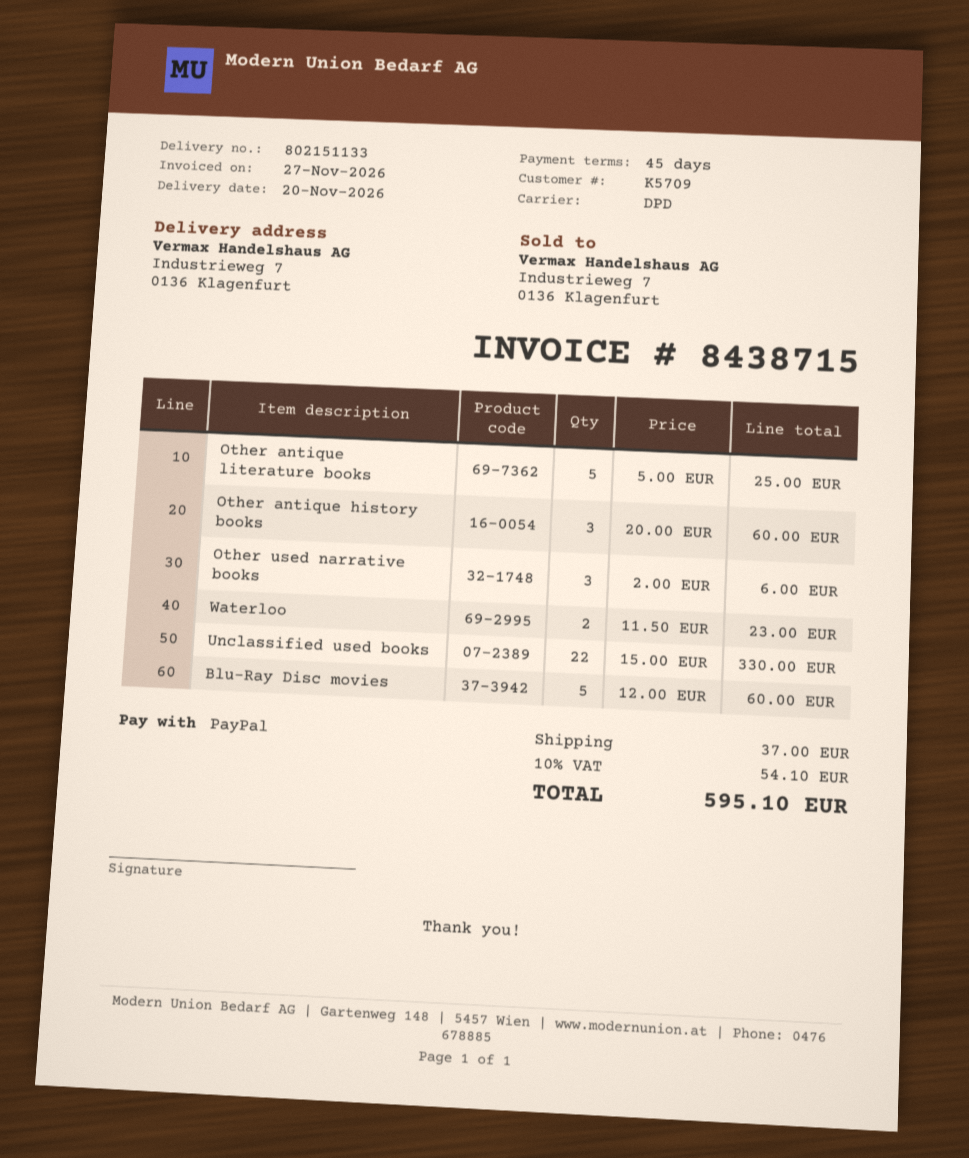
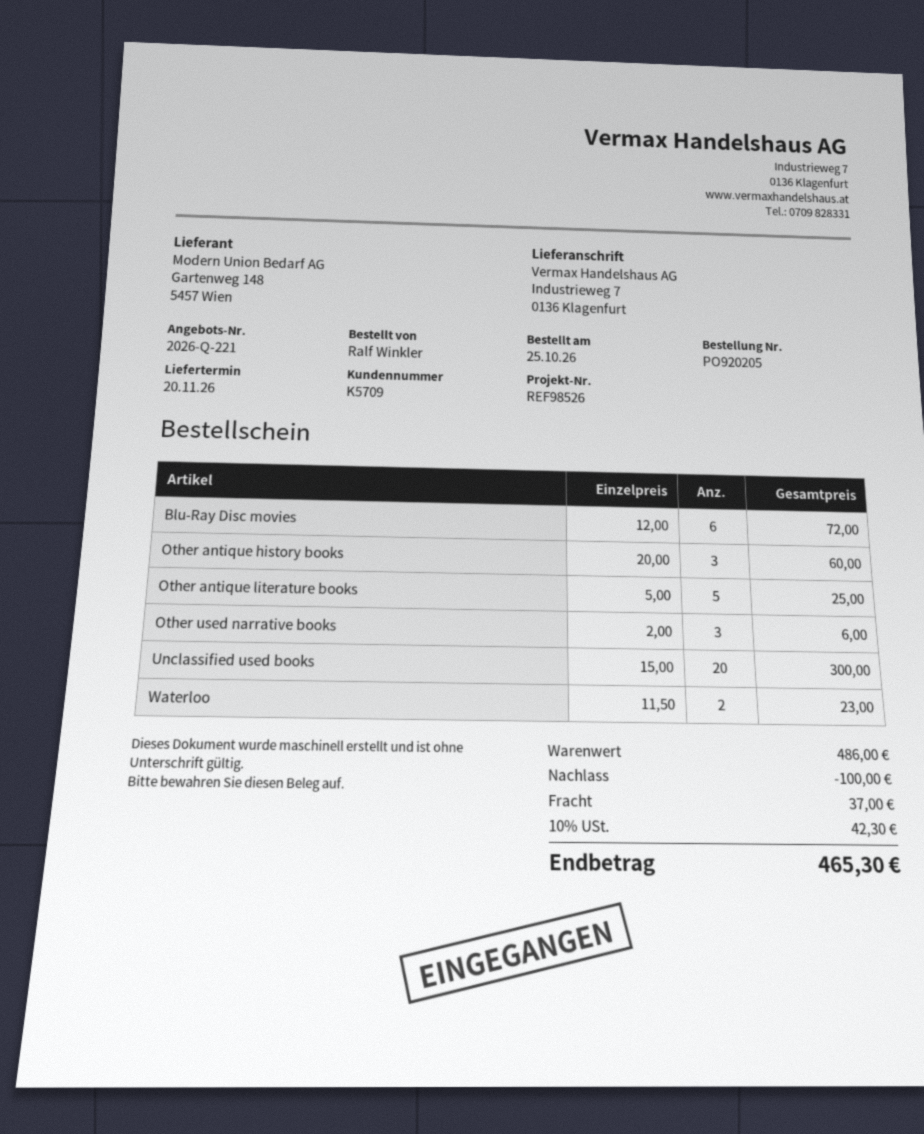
Unclassified used books: 22 x 15.00 = 330.00 -> 20 x 15.00 = 300.00
Blu-Ray Disc movies: 5 x 12.00 = 60.00 -> 6 x 12.00 = 72.00
discount: none -> 100.00
tax: 10% = 54.10 -> 10% = 42.30
total: 595.10 -> 465.30

